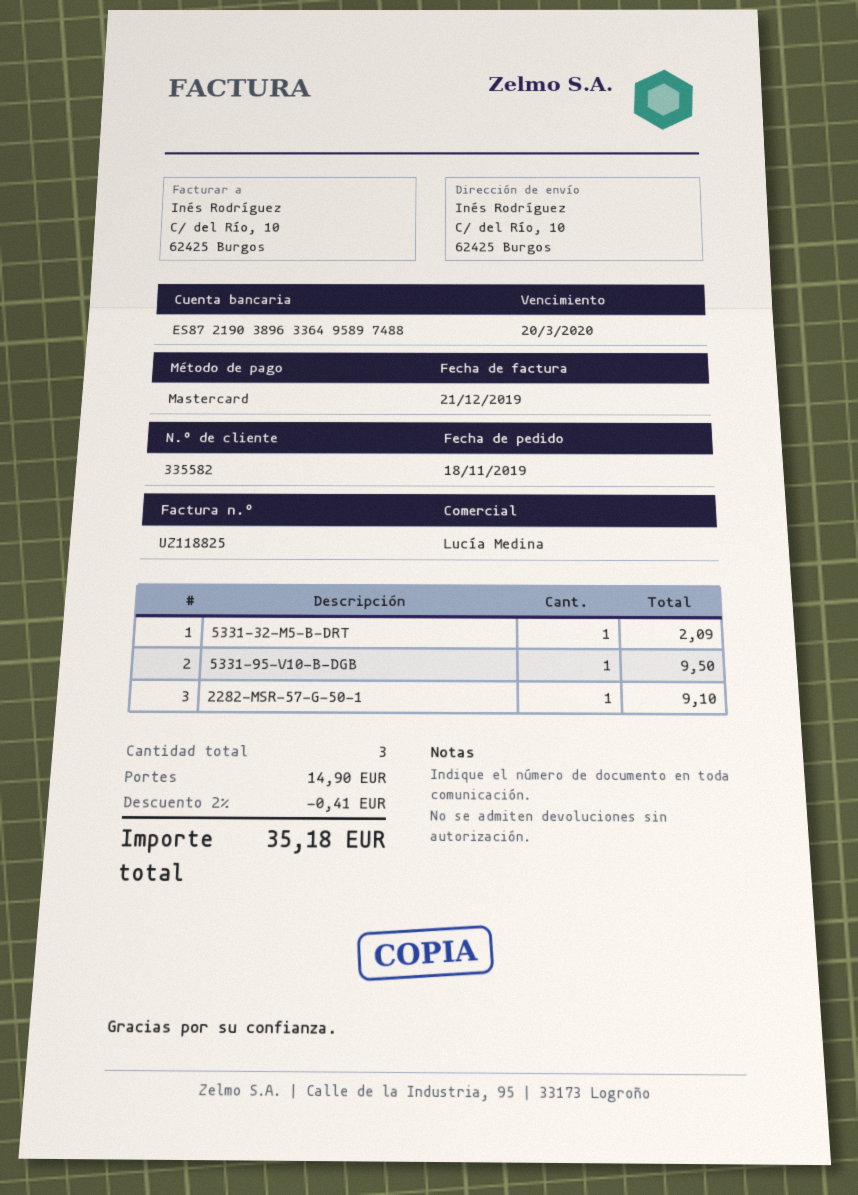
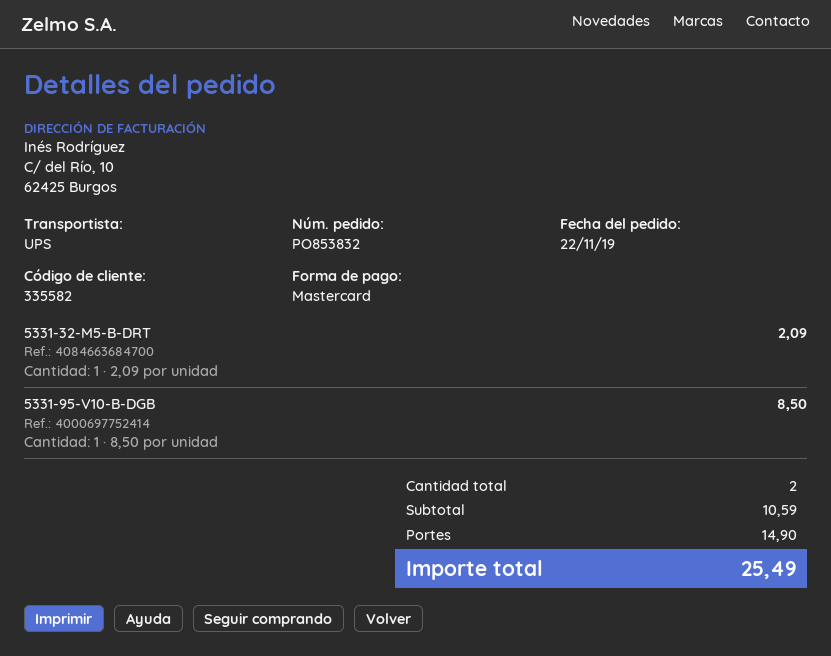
order date: 2019-11-18 -> 2019-11-22
5331-95-V10-B-DGB: 1 for 9.50 -> 1 for 8.50
2282-MSR-57-G-50-1: 1 for 9.10 -> none
total quantity: 3 -> 2
discount: 2% = 0.41 -> none
total: 35.18 -> 25.49

